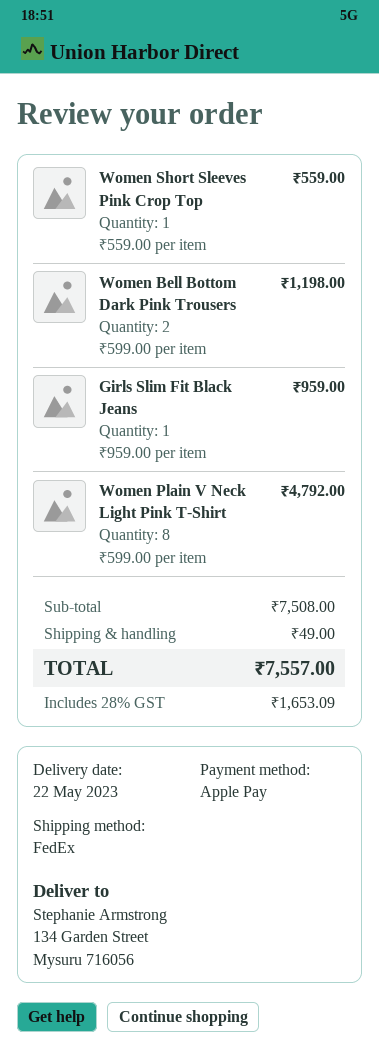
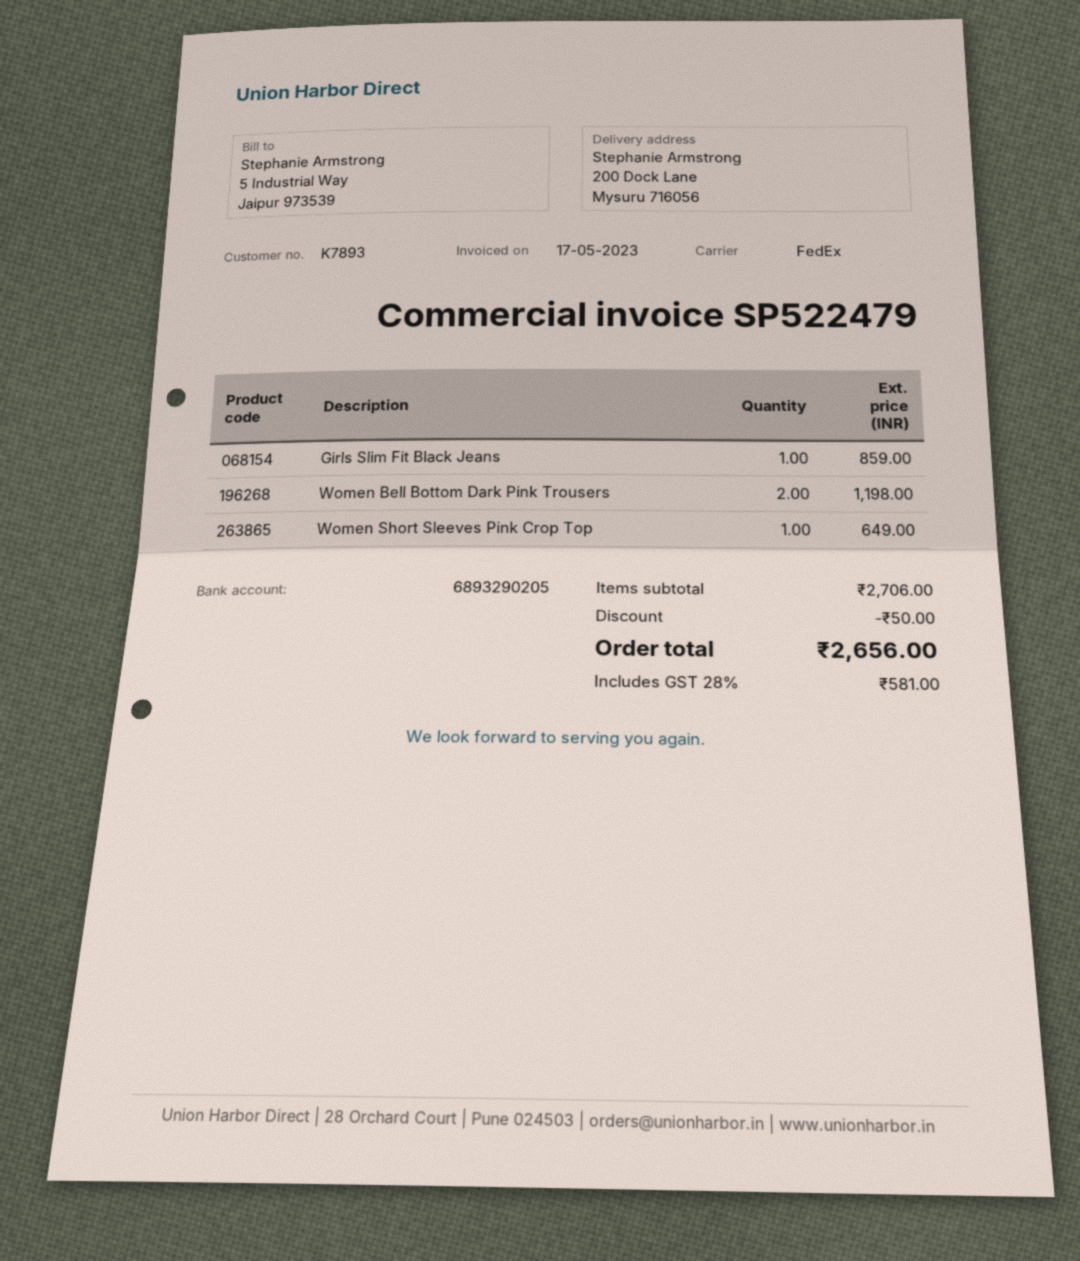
ship to: 134 Garden Street, Mysuru 716056 -> 200 Dock Lane, Mysuru 716056
Women Short Sleeves Pink Crop Top: 1 for 559.00 -> 1 for 649.00
Girls Slim Fit Black Jeans: 1 for 959.00 -> 1 for 859.00
Women Plain V Neck Light Pink T-Shirt: 8 for 4792.00 -> none
subtotal: 7508.00 -> 2706.00
discount: none -> 50.00
shipping: 49.00 -> none
tax: 28% = 1653.09 -> 28% = 581.00
total: 7557.00 -> 2656.00

